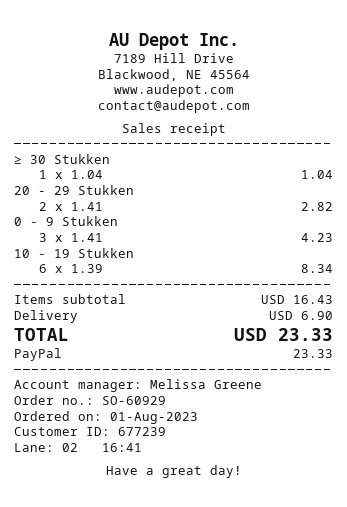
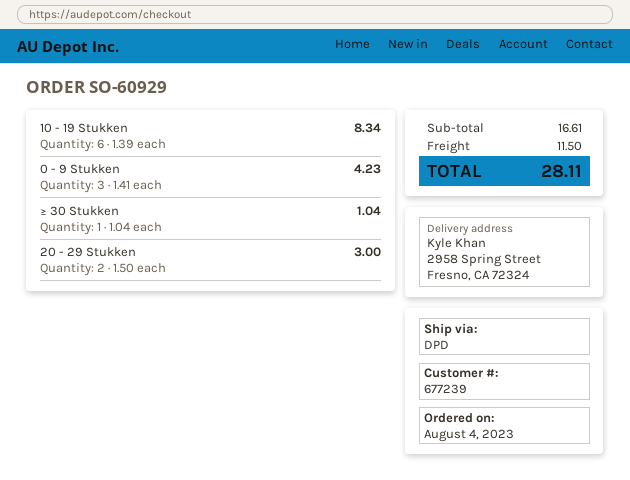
order date: 2023-08-01 -> 2023-08-04
20 - 29 Stukken: 2 x 1.41 = 2.82 -> 2 x 1.50 = 3.00
subtotal: 16.43 -> 16.61
shipping: 6.90 -> 11.50
total: 23.33 -> 28.11

